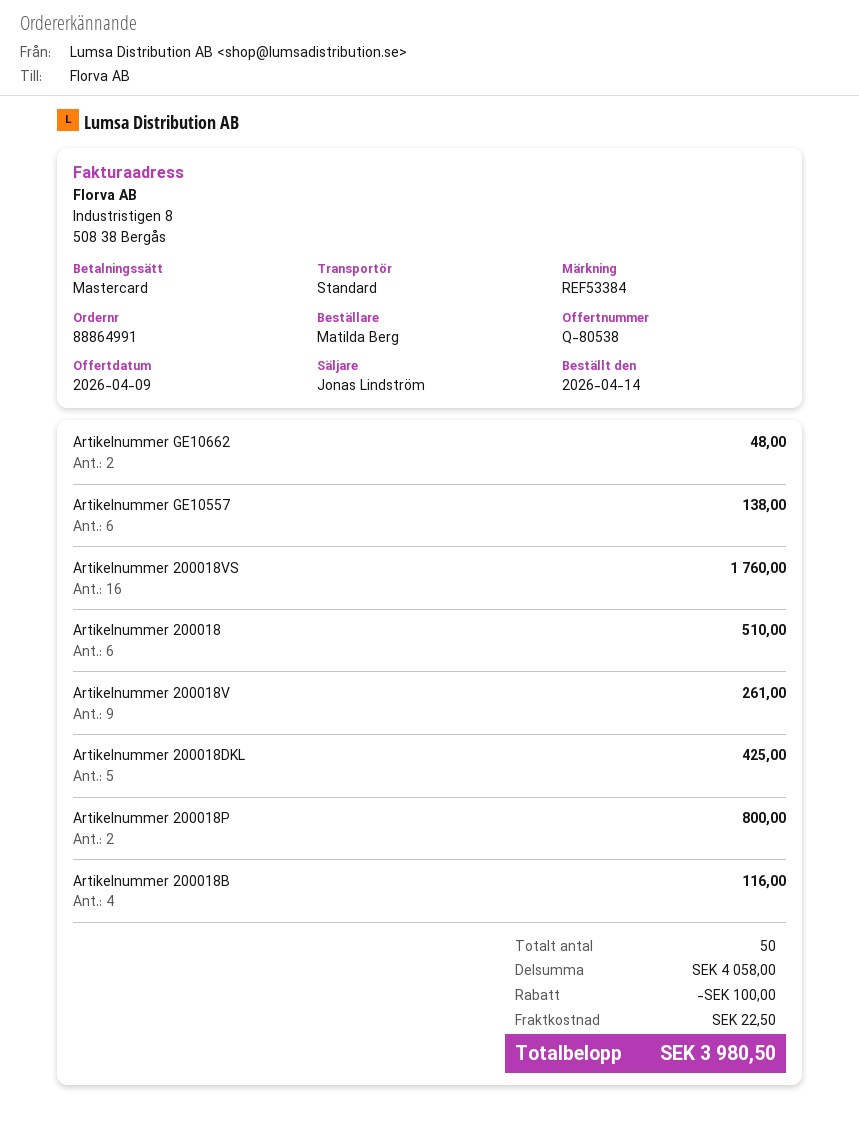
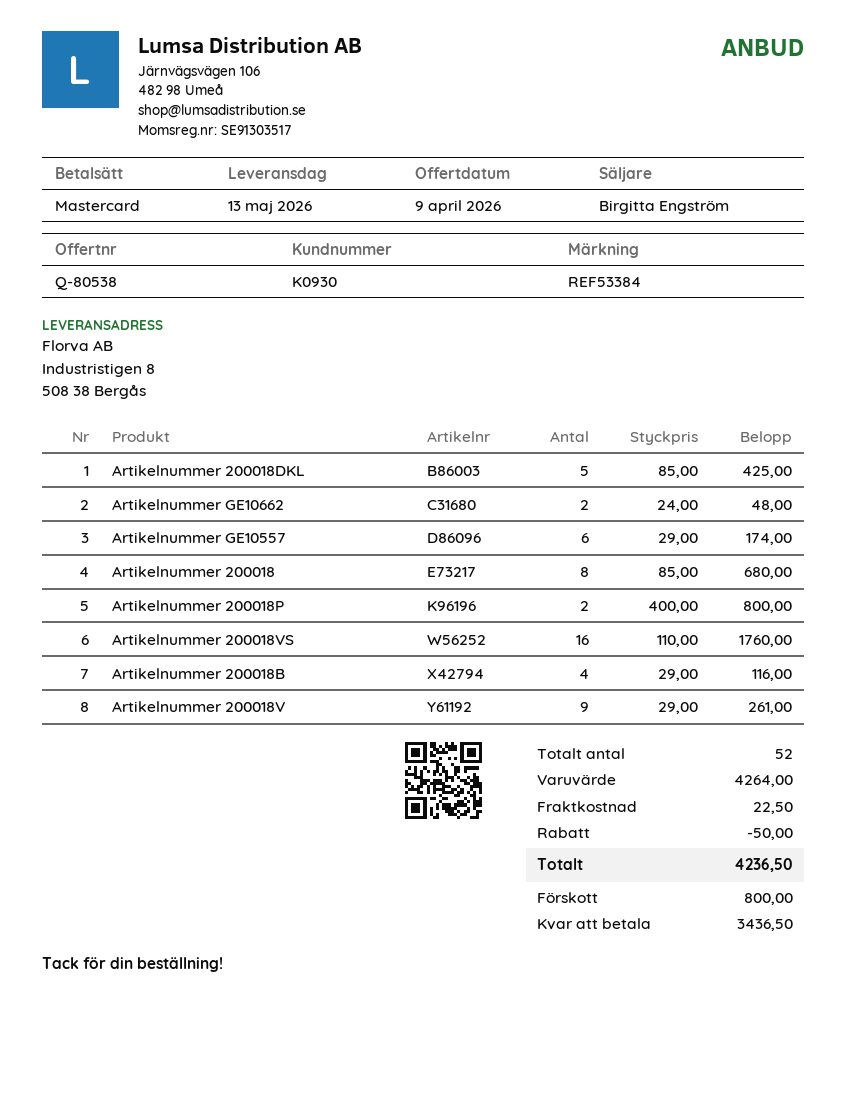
sales rep: Jonas Lindström -> Birgitta Engström
Artikelnummer GE10557: 6 for 138.00 -> 6 for 174.00
Artikelnummer 200018: 6 for 510.00 -> 8 for 680.00
total quantity: 50 -> 52
subtotal: 4058.00 -> 4264.00
discount: 100.00 -> 50.00
total: 3980.50 -> 4236.50

